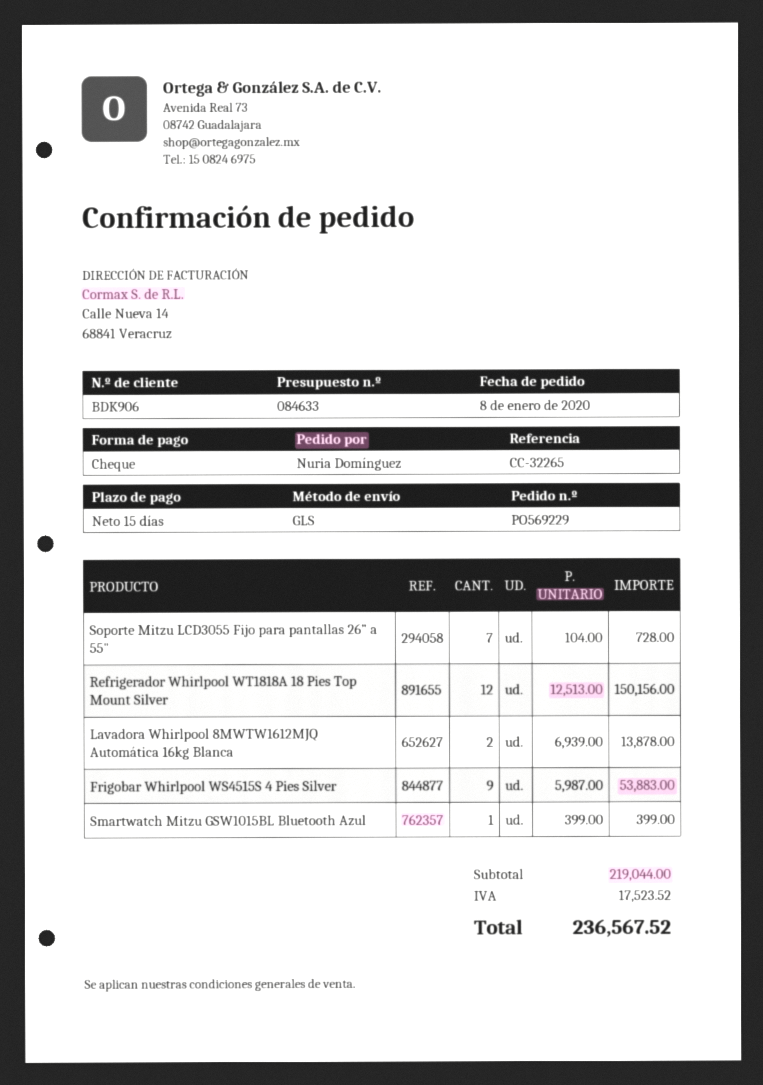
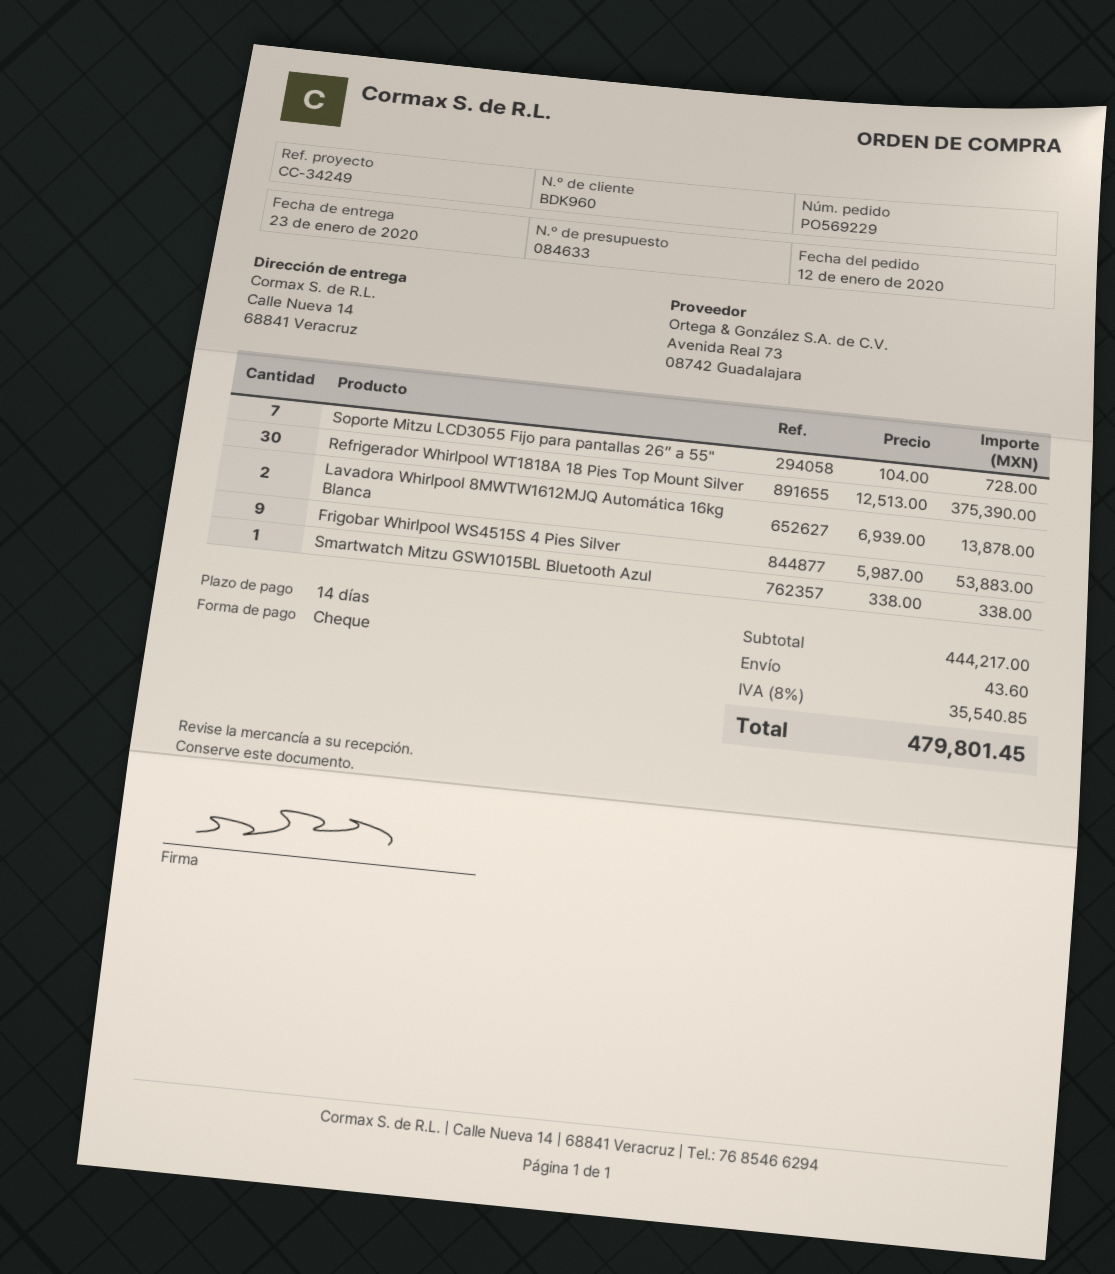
order date: 2020-01-08 -> 2020-01-12
payment terms: 15 days -> 14 days
customer number: BDK906 -> BDK960
reference: CC-32265 -> CC-34249
Refrigerador Whirlpool WT1818A 18 Pies Top Mount Silver: 12 x 12513.00 = 150156.00 -> 30 x 12513.00 = 375390.00
Smartwatch Mitzu GSW1015BL Bluetooth Azul: 1 x 399.00 = 399.00 -> 1 x 338.00 = 338.00
subtotal: 219044.00 -> 444217.00
shipping: none -> 43.60
tax: 17523.52 -> 35540.85
total: 236567.52 -> 479801.45

